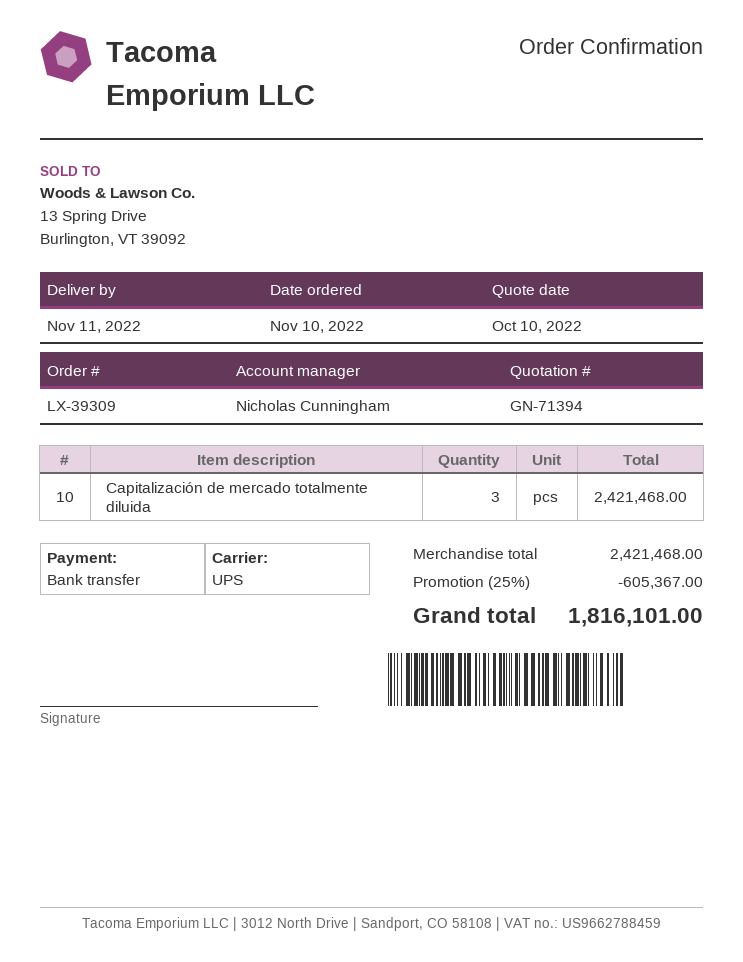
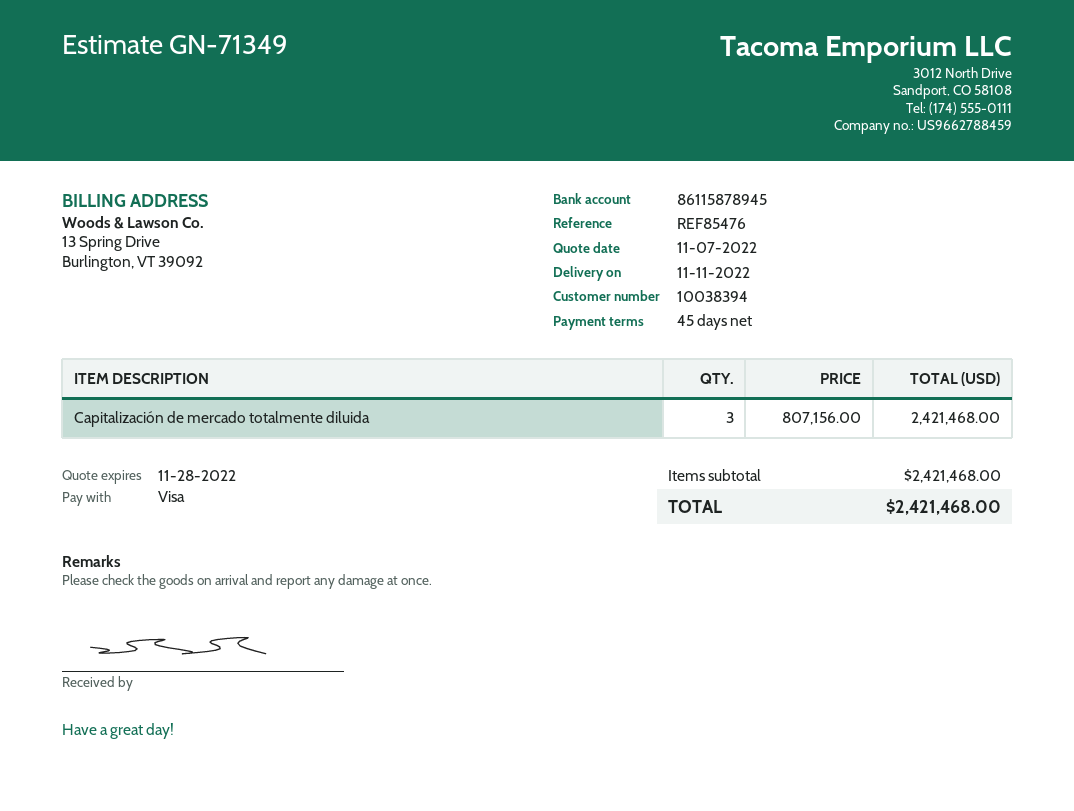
quote number: GN-71394 -> GN-71349
quote date: 2022-10-10 -> 2022-11-07
payment method: bank transfer -> Visa
discount: 25% = 605367.00 -> none
total: 1816101.00 -> 2421468.00

